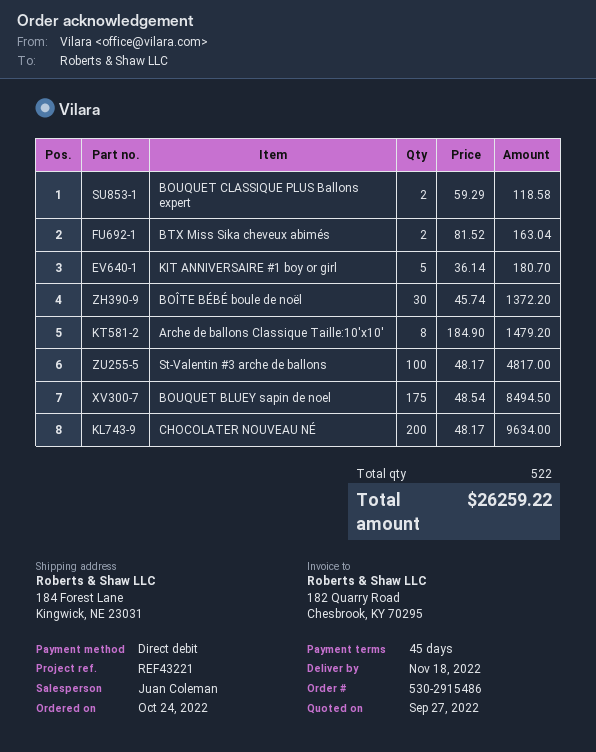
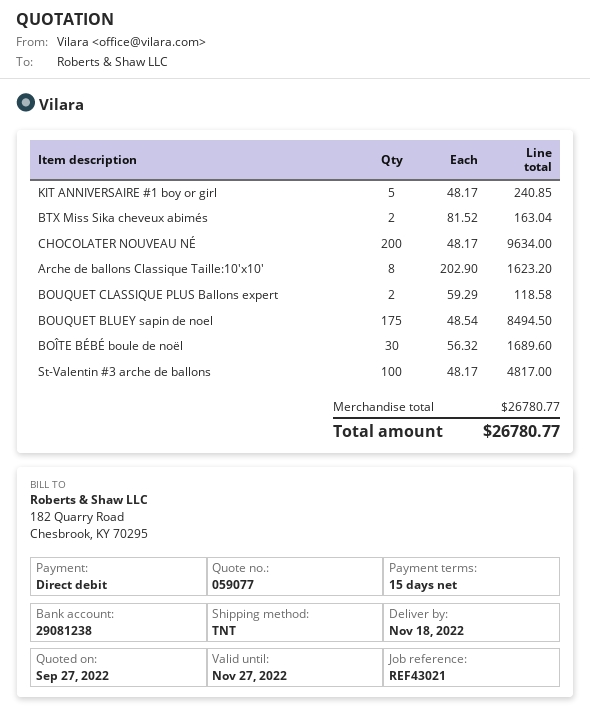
payment terms: 45 days -> 15 days
reference: REF43221 -> REF43021
KIT ANNIVERSAIRE #1 boy or girl: 5 x 36.14 = 180.70 -> 5 x 48.17 = 240.85
BOÎTE BÉBÉ boule de noël: 30 x 45.74 = 1372.20 -> 30 x 56.32 = 1689.60
Arche de ballons Classique Taille:10'x10': 8 x 184.90 = 1479.20 -> 8 x 202.90 = 1623.20
total: 26259.22 -> 26780.77

